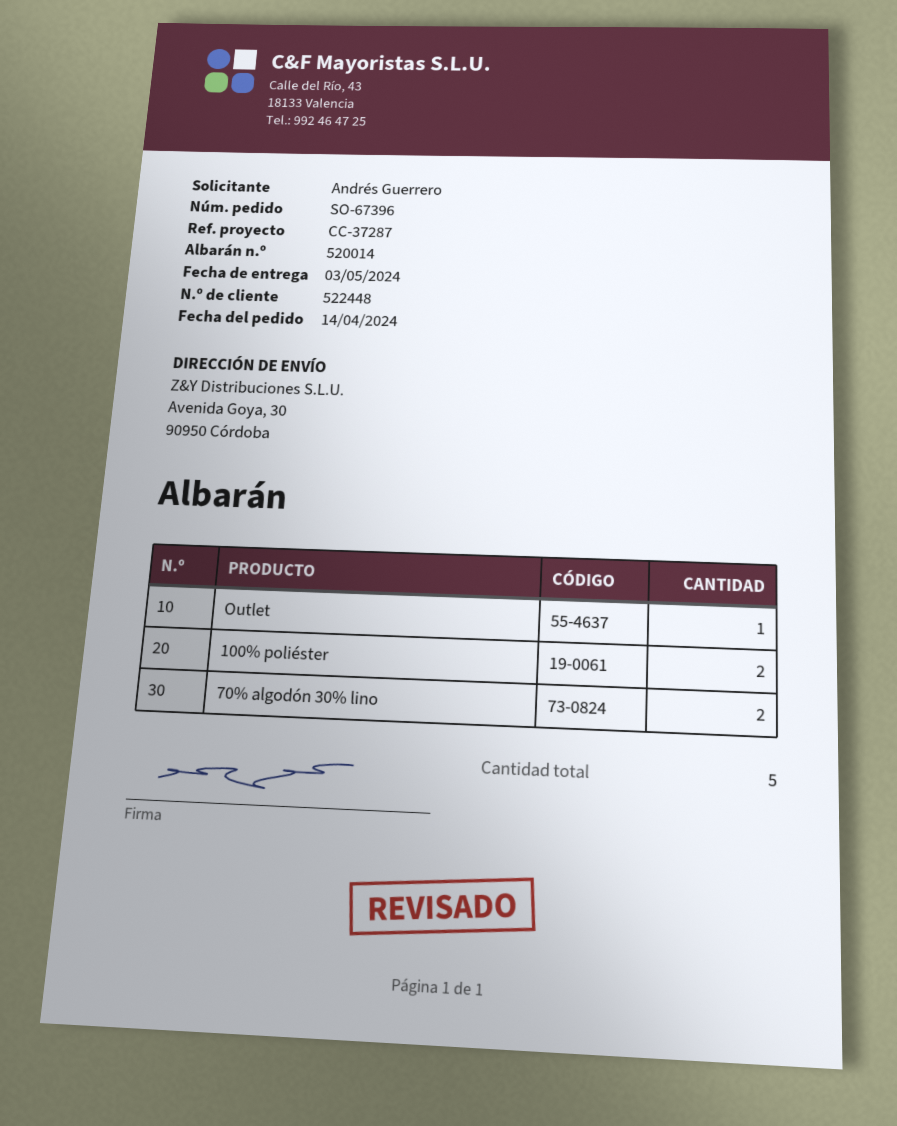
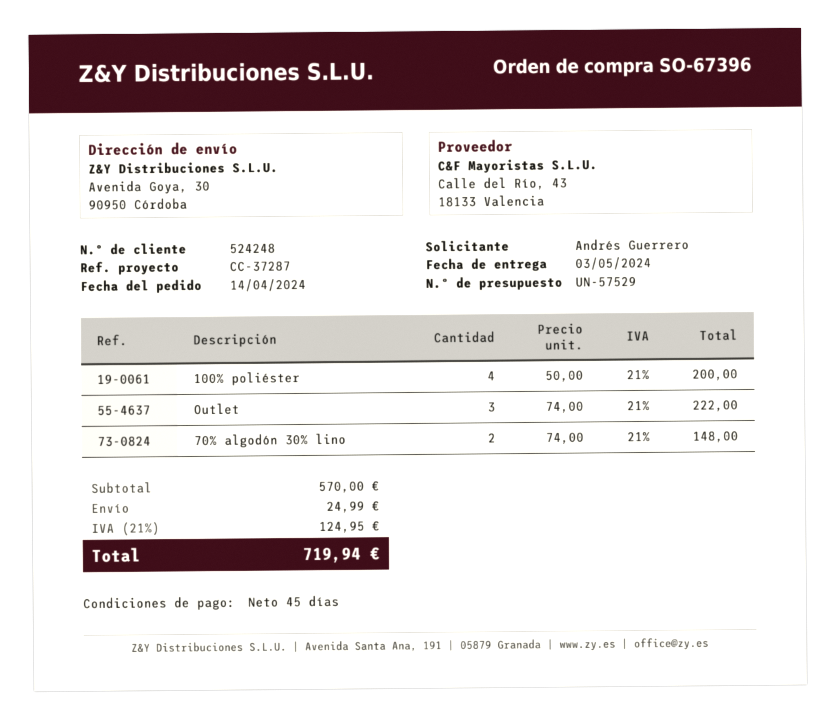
customer number: 522448 -> 524248
Outlet: 1 -> 3
100% poliéster: 2 -> 4

